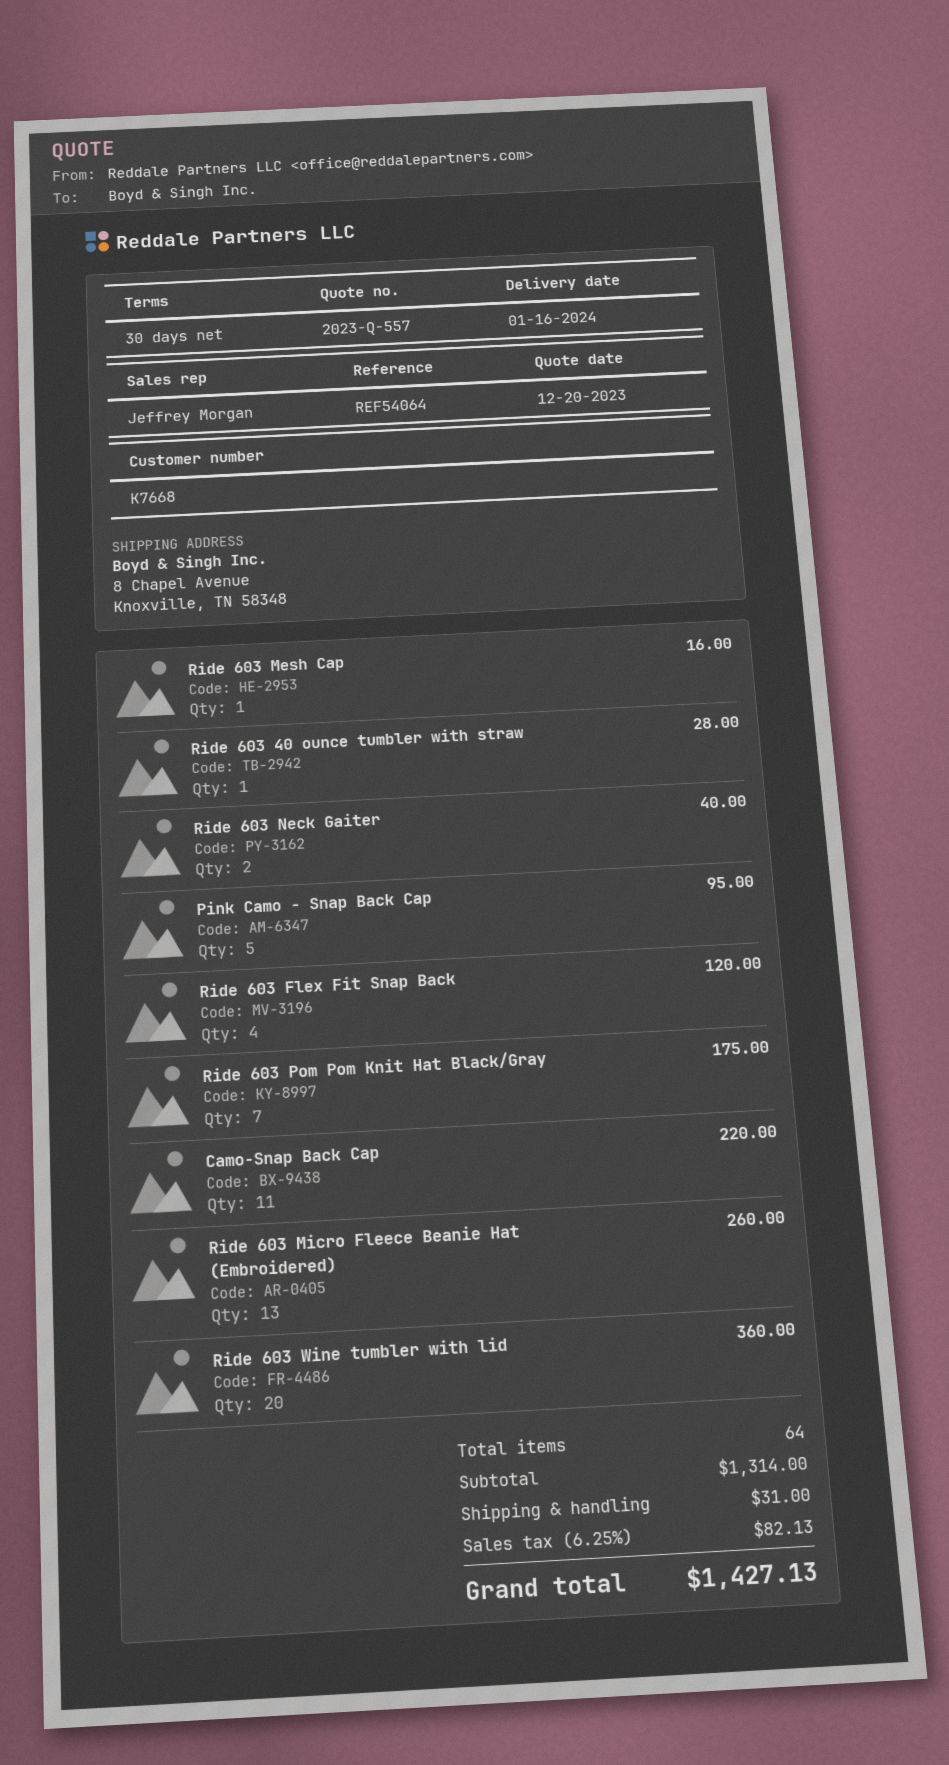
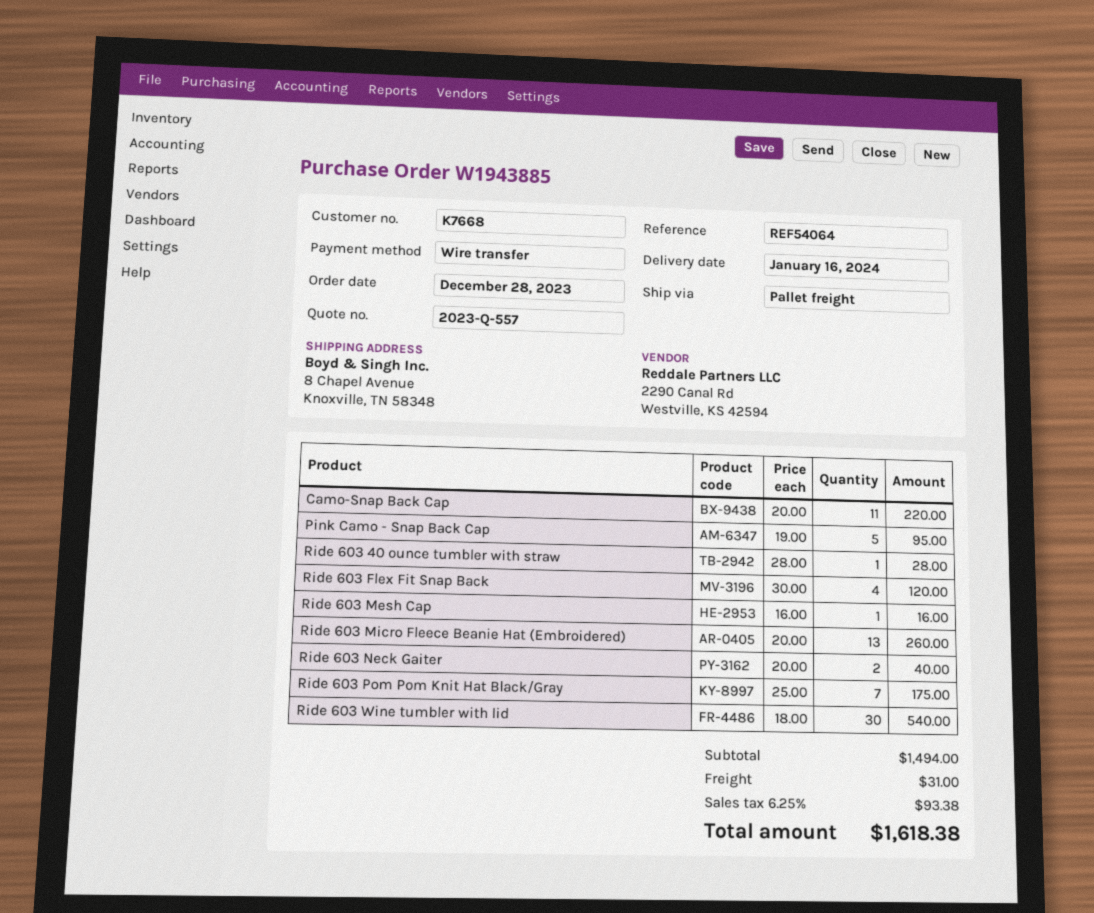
Ride 603 Wine tumbler with lid: 20 for 360.00 -> 30 for 540.00
subtotal: 1314.00 -> 1494.00
tax: 6.25% = 82.13 -> 6.25% = 93.38
total: 1427.13 -> 1618.38

